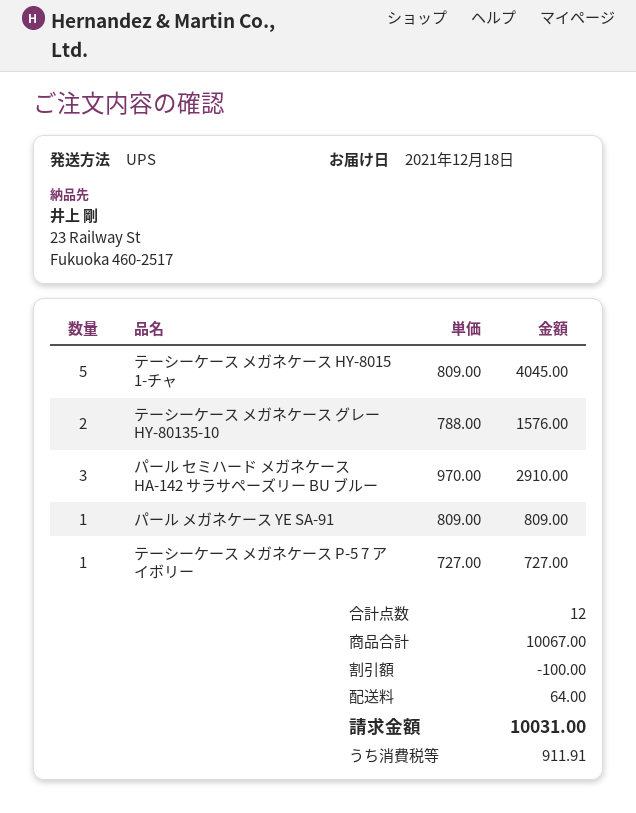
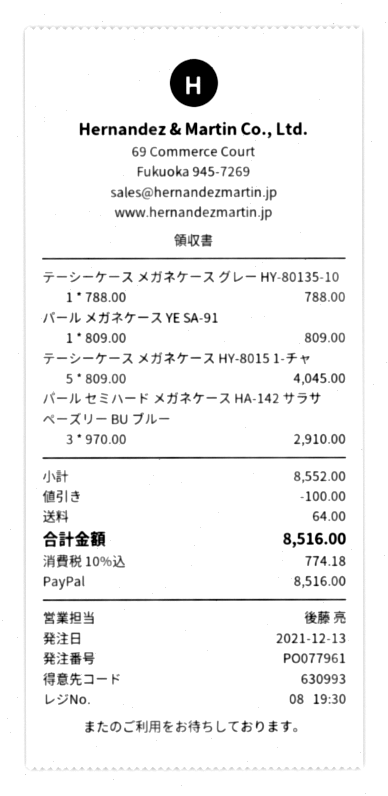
テーシーケース メガネケース グレー HY-80135-10: 2 x 788.00 = 1576.00 -> 1 x 788.00 = 788.00
テーシーケース メガネケース P-5 7 アイボリー: 1 x 727.00 = 727.00 -> none
subtotal: 10067.00 -> 8552.00
tax: 911.91 -> 774.18
total: 10031.00 -> 8516.00

